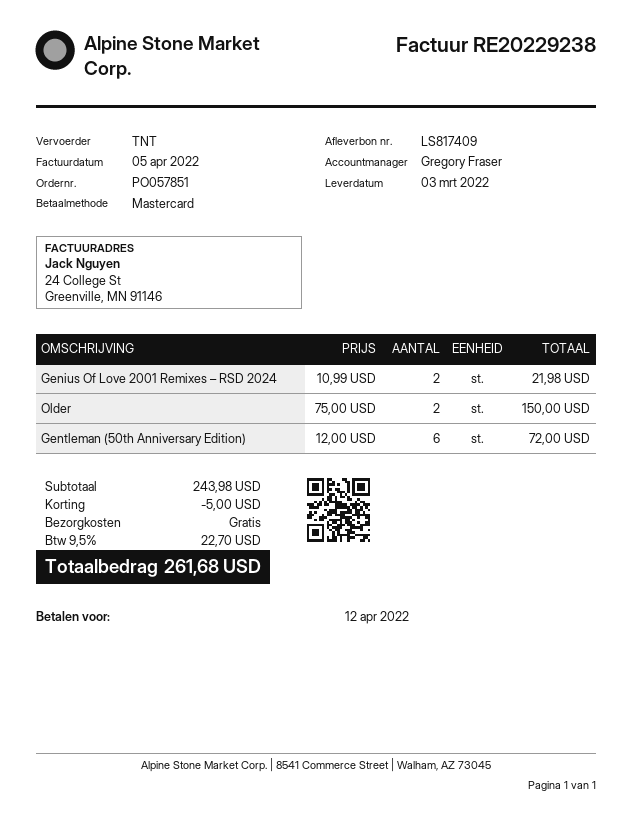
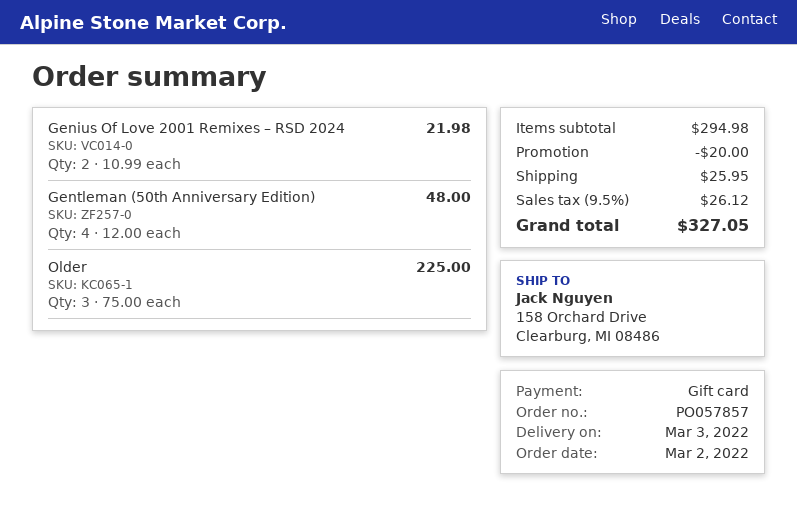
order number: PO057851 -> PO057857
payment method: Mastercard -> gift card
Older: 2 x 75.00 = 150.00 -> 3 x 75.00 = 225.00
Gentleman (50th Anniversary Edition): 6 x 12.00 = 72.00 -> 4 x 12.00 = 48.00
subtotal: 243.98 -> 294.98
discount: 5.00 -> 20.00
shipping: 0.00 -> 25.95
tax: 9.5% = 22.70 -> 9.5% = 26.12
total: 261.68 -> 327.05

